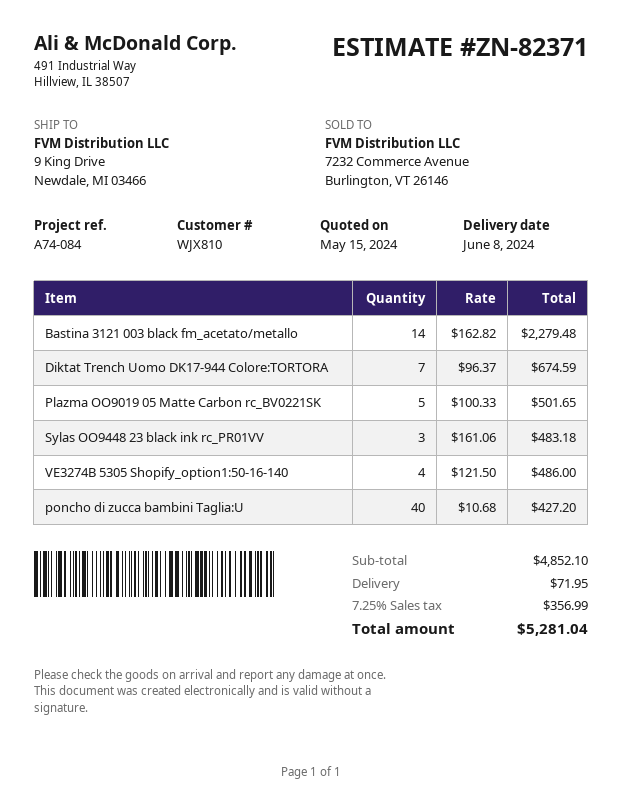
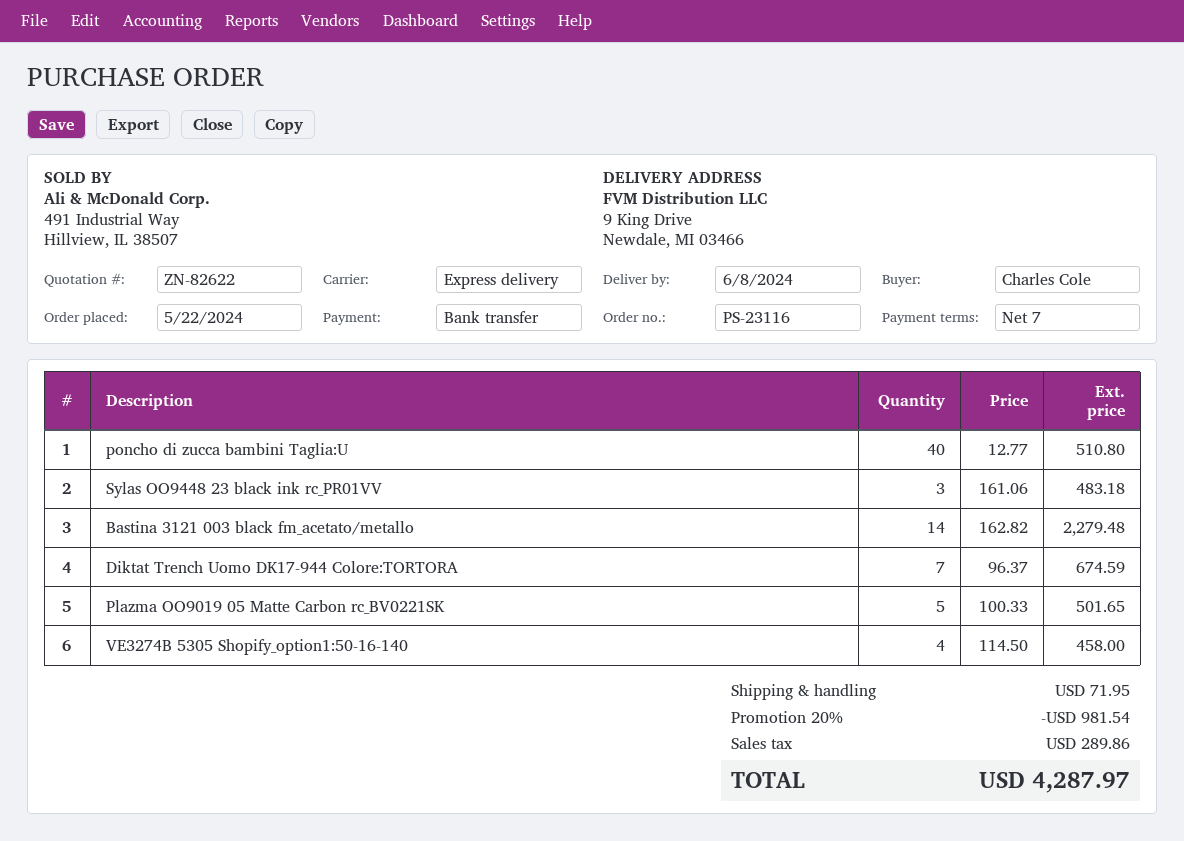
quote number: ZN-82371 -> ZN-82622
VE3274B 5305 Shopify_option1:50-16-140: 4 x 121.50 = 486.00 -> 4 x 114.50 = 458.00
poncho di zucca bambini Taglia:U: 40 x 10.68 = 427.20 -> 40 x 12.77 = 510.80
discount: none -> 20% = 981.54
tax: 356.99 -> 289.86
total: 5281.04 -> 4287.97

